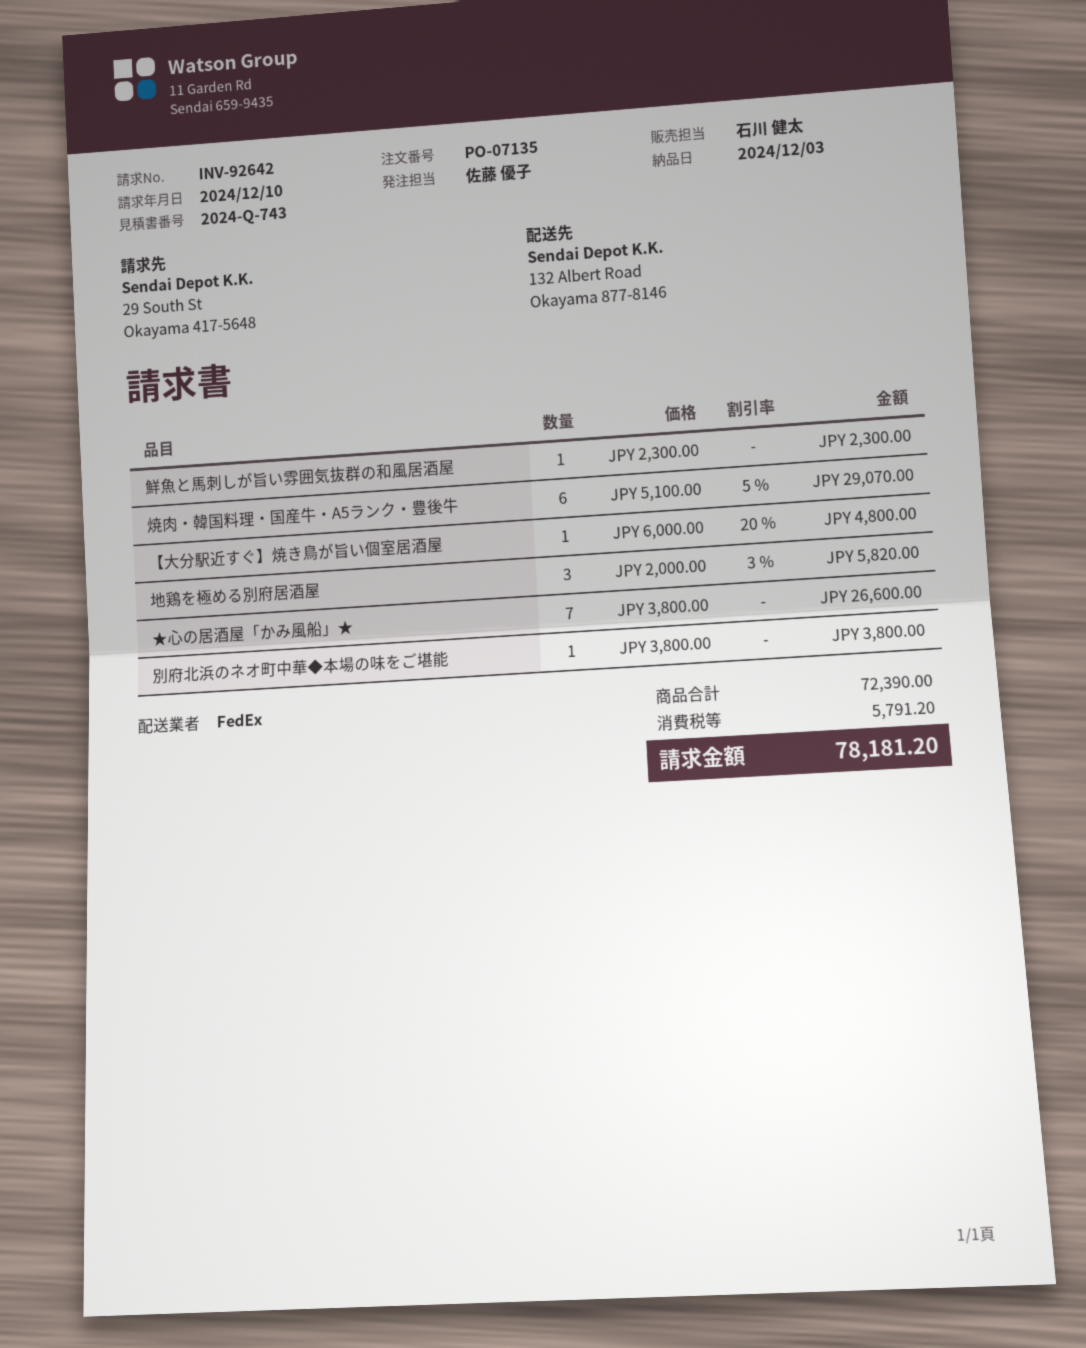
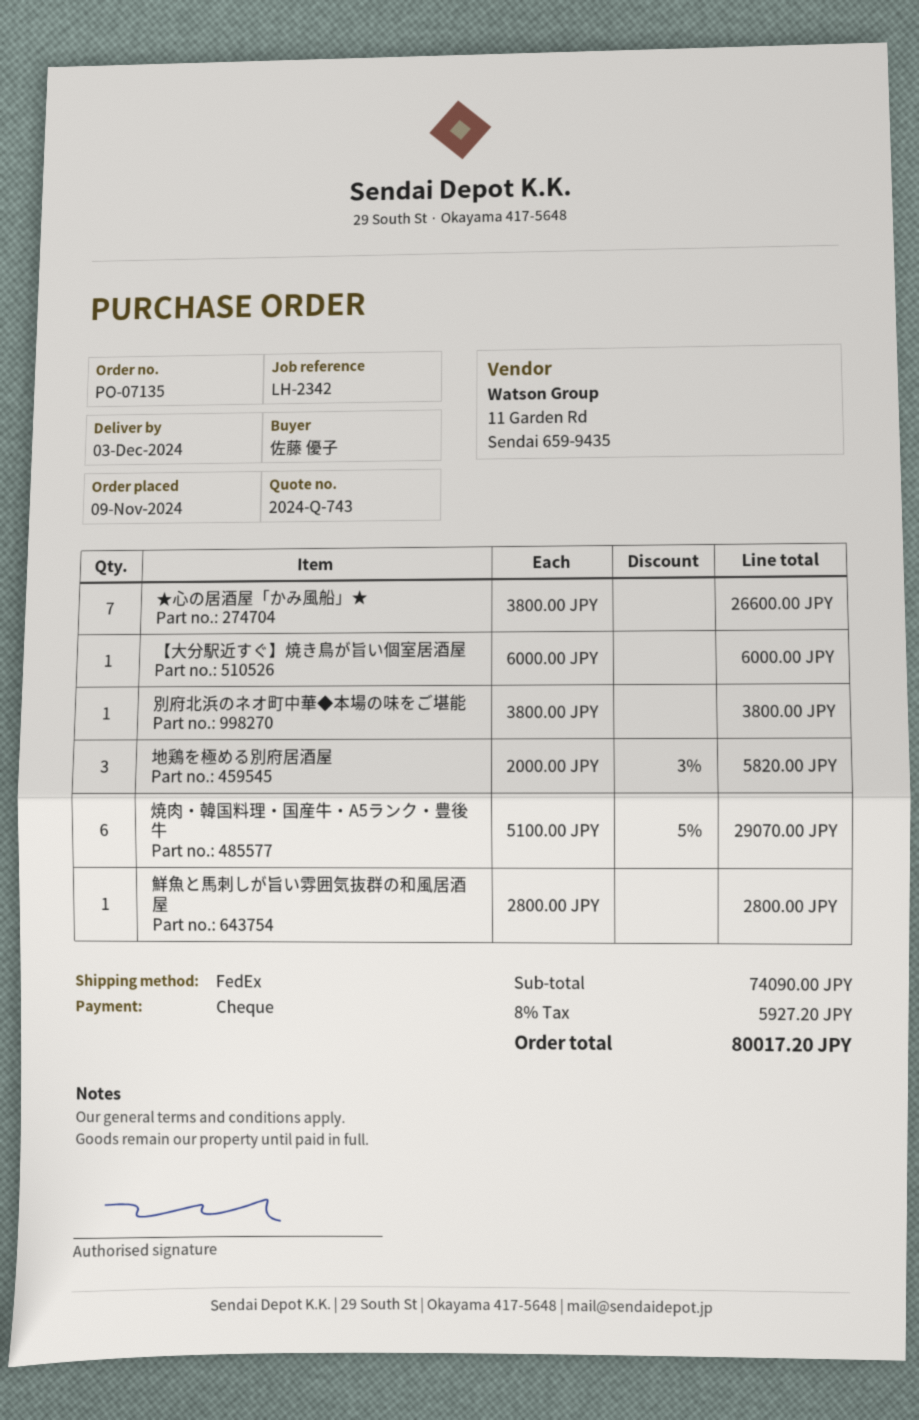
鮮魚と馬刺しが旨い雰囲気抜群の和風居酒屋: 1 x 2300.00 = 2300.00 -> 1 x 2800.00 = 2800.00
【大分駅近すぐ】焼き鳥が旨い個室居酒屋: 1 x 6000.00 - 20% = 4800.00 -> 1 x 6000.00 = 6000.00
subtotal: 72390.00 -> 74090.00
tax: 5791.20 -> 5927.20
total: 78181.20 -> 80017.20

